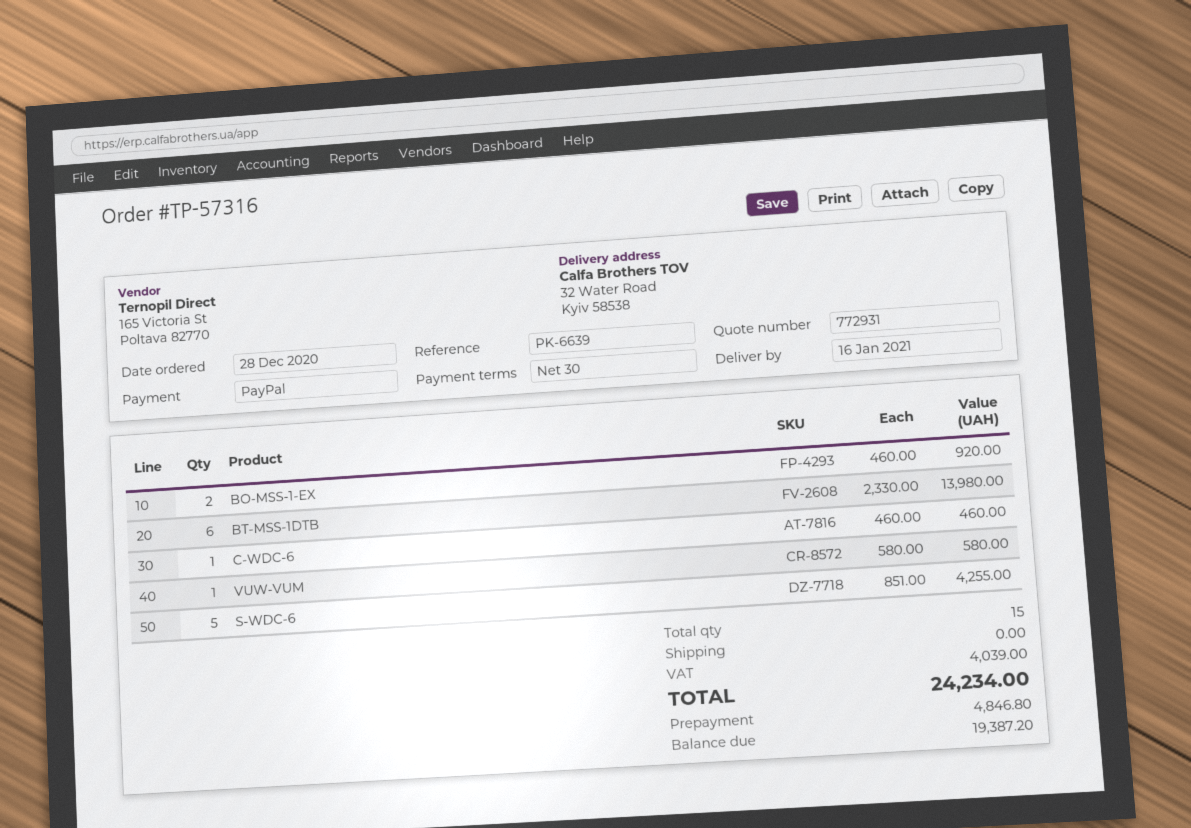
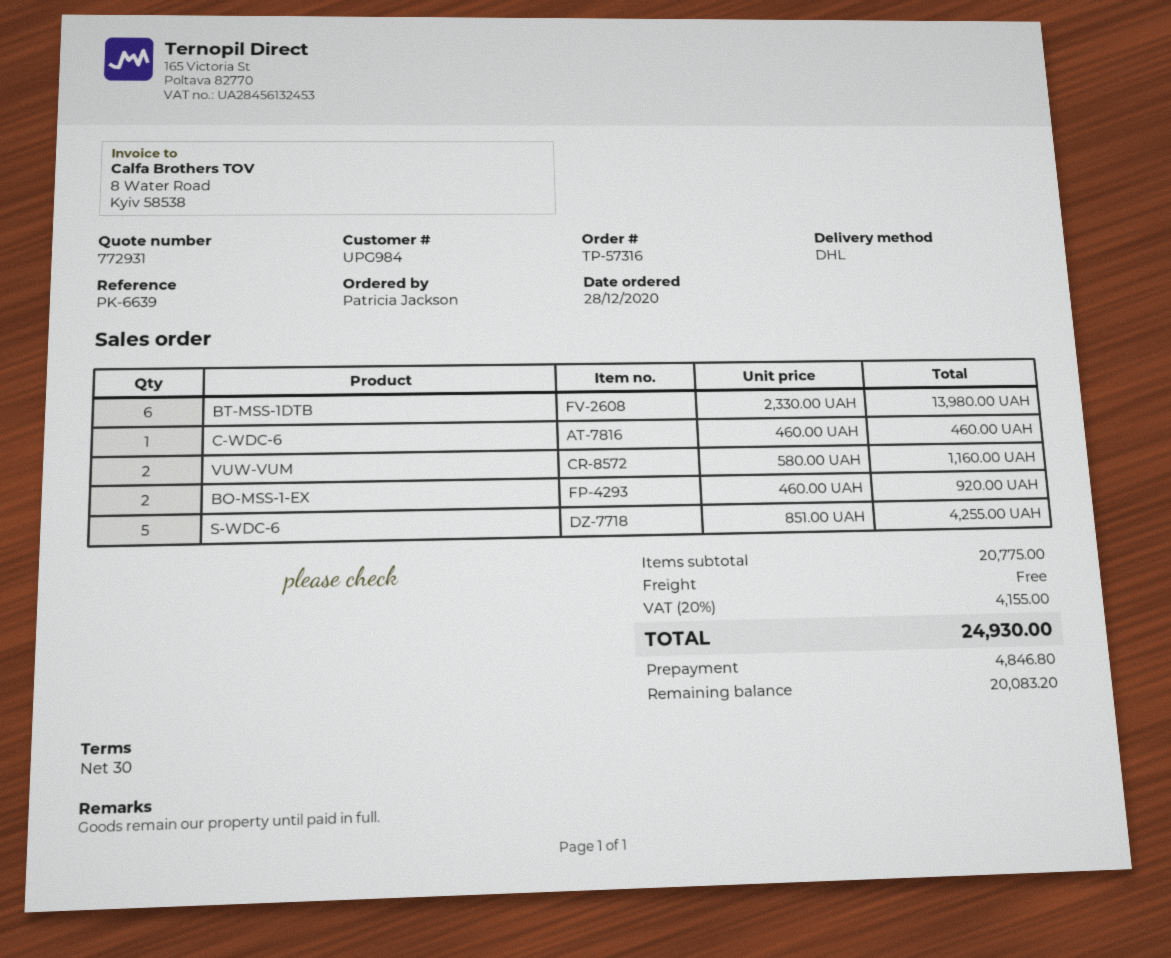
VUW-VUM: 1 x 580.00 = 580.00 -> 2 x 580.00 = 1160.00
tax: 4039.00 -> 4155.00
total: 24234.00 -> 24930.00
balance: 19387.20 -> 20083.20

